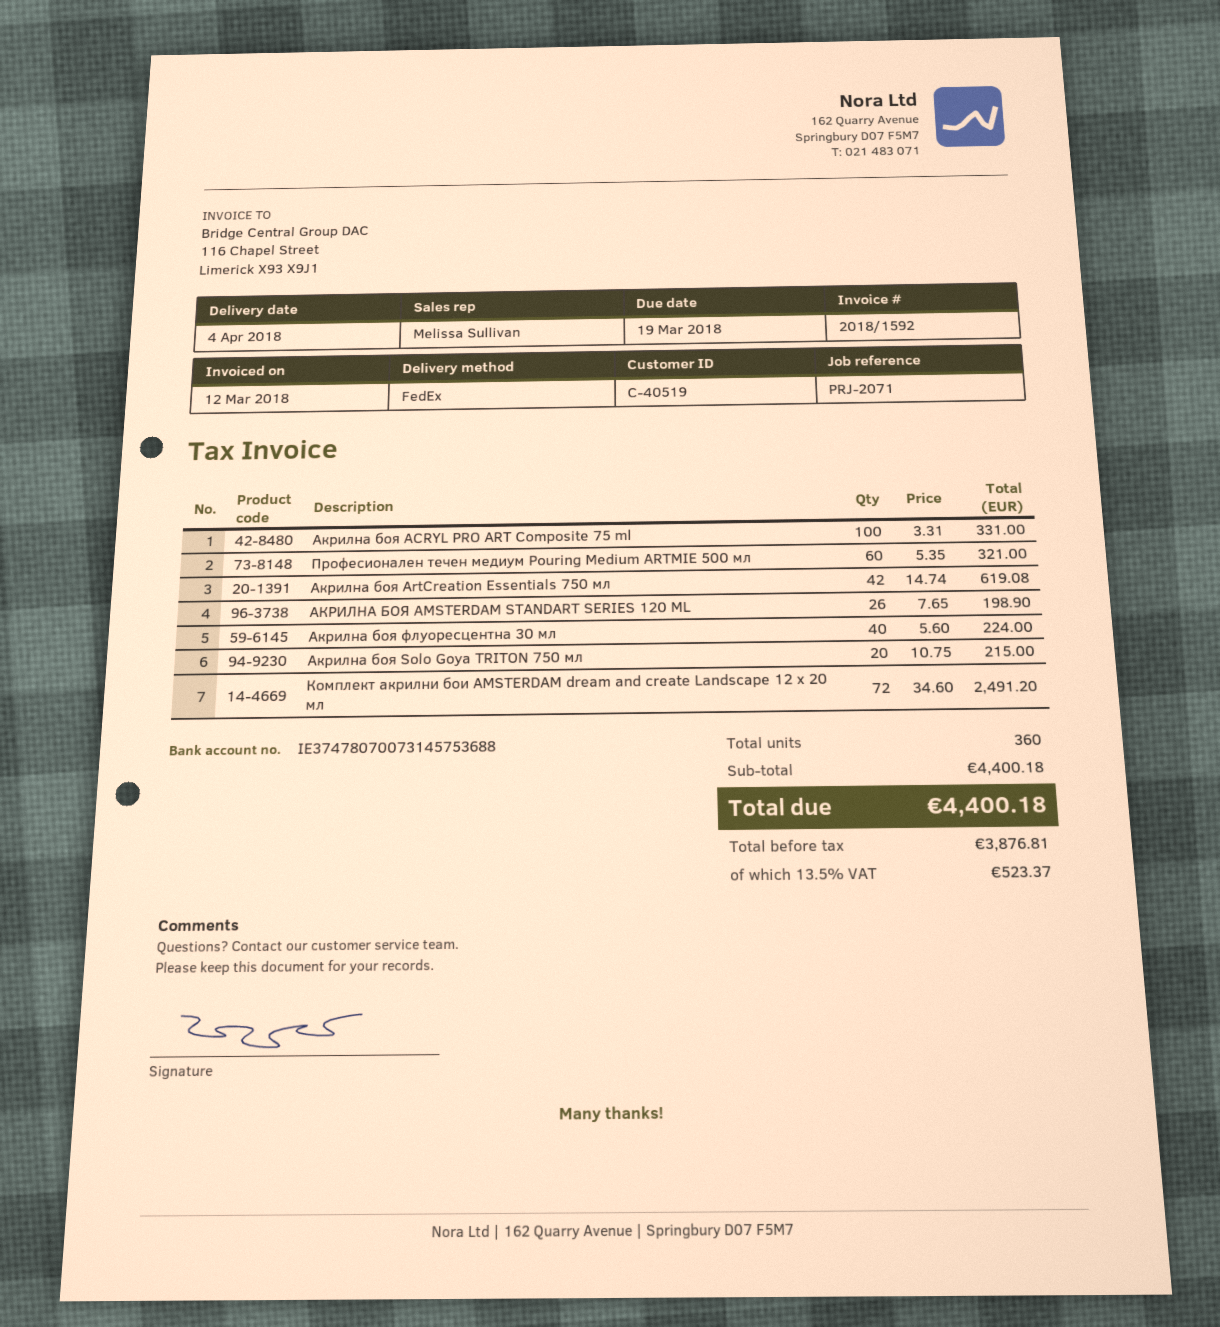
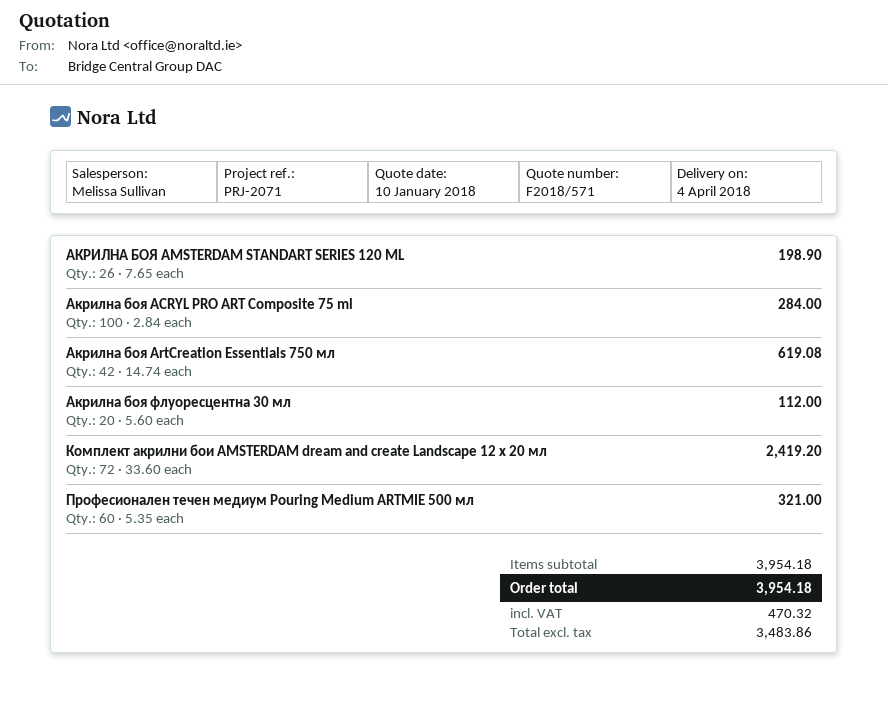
Акрилна боя ACRYL PRO ART Composite 75 ml: 100 x 3.31 = 331.00 -> 100 x 2.84 = 284.00
Акрилна боя флуоресцентна 30 мл: 40 x 5.60 = 224.00 -> 20 x 5.60 = 112.00
Акрилна боя Solo Goya TRITON 750 мл: 20 x 10.75 = 215.00 -> none
Комплект акрилни бои AMSTERDAM dream and create Landscape 12 x 20 мл: 72 x 34.60 = 2491.20 -> 72 x 33.60 = 2419.20
subtotal: 4400.18 -> 3954.18
net: 3876.81 -> 3483.86
tax: 523.37 -> 470.32
total: 4400.18 -> 3954.18

